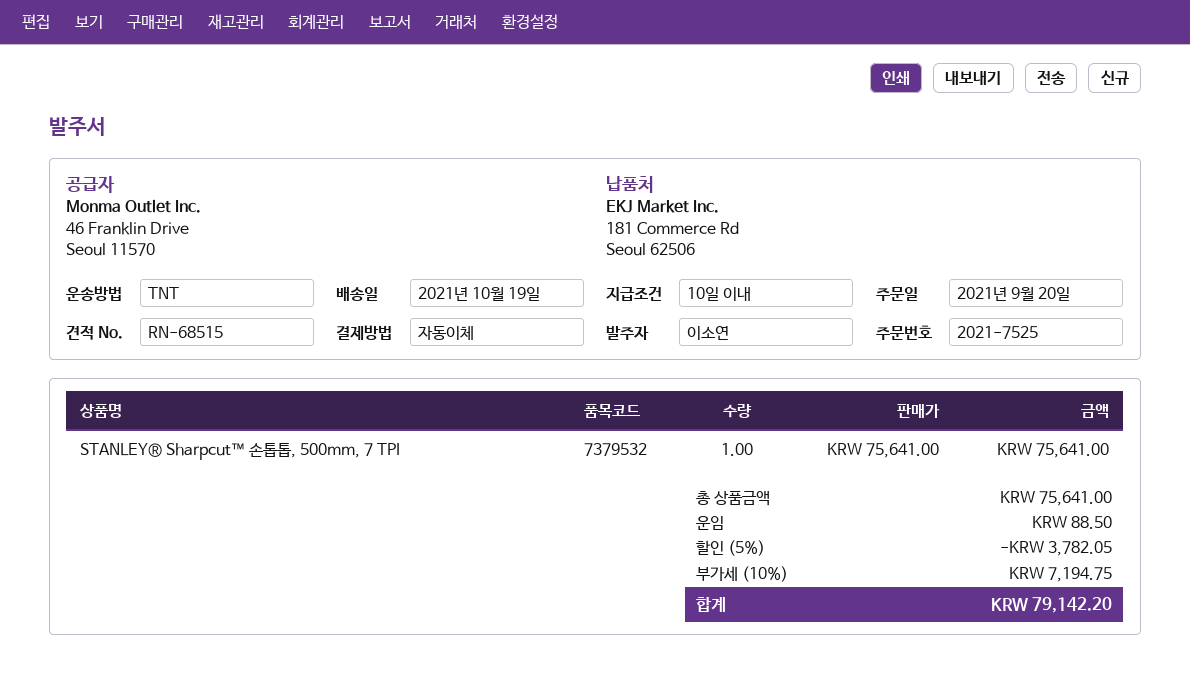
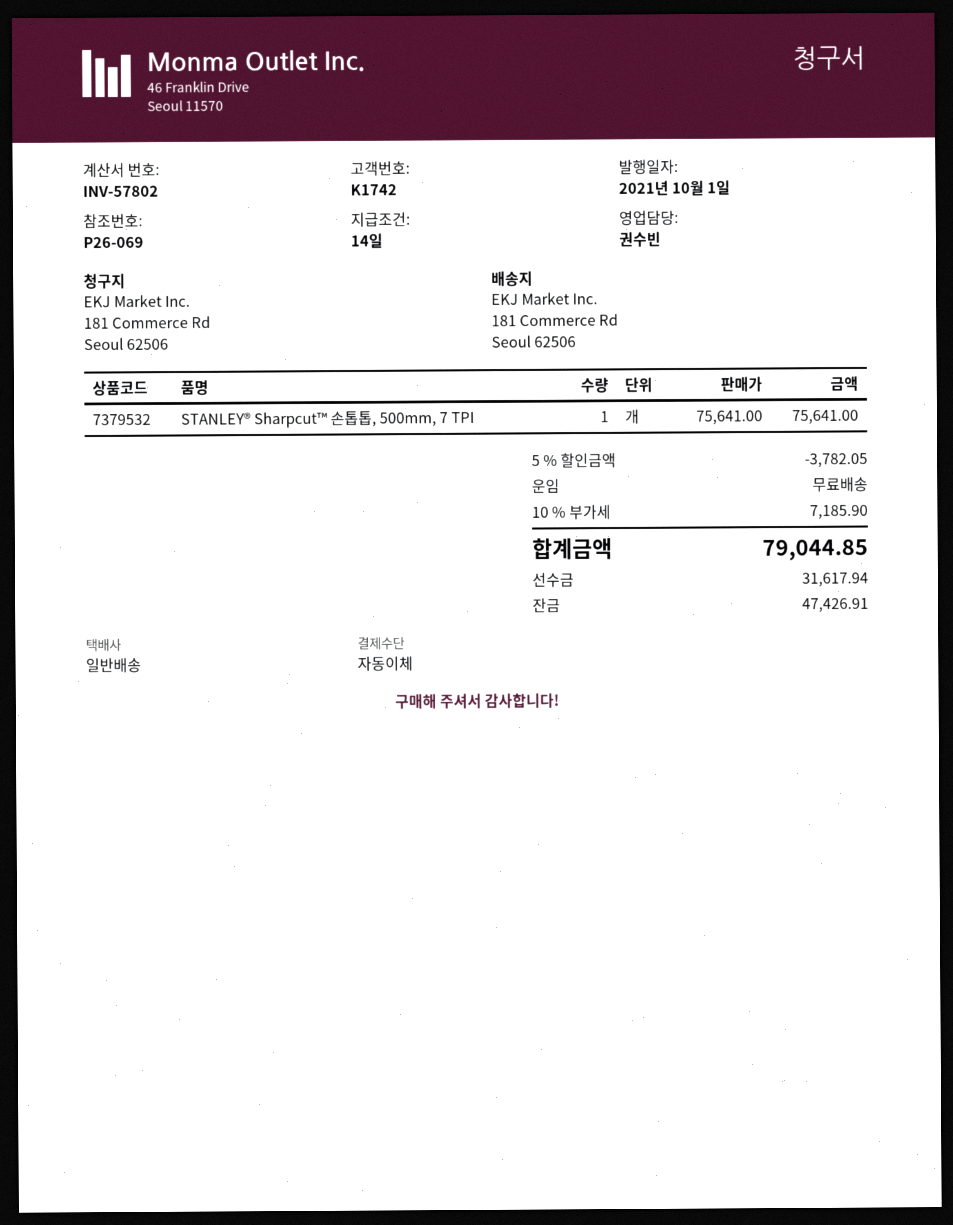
payment terms: 10 days -> 14 days
shipping method: TNT -> standard
shipping: 88.50 -> 0.00
tax: 10% = 7194.75 -> 10% = 7185.90
total: 79142.20 -> 79044.85

